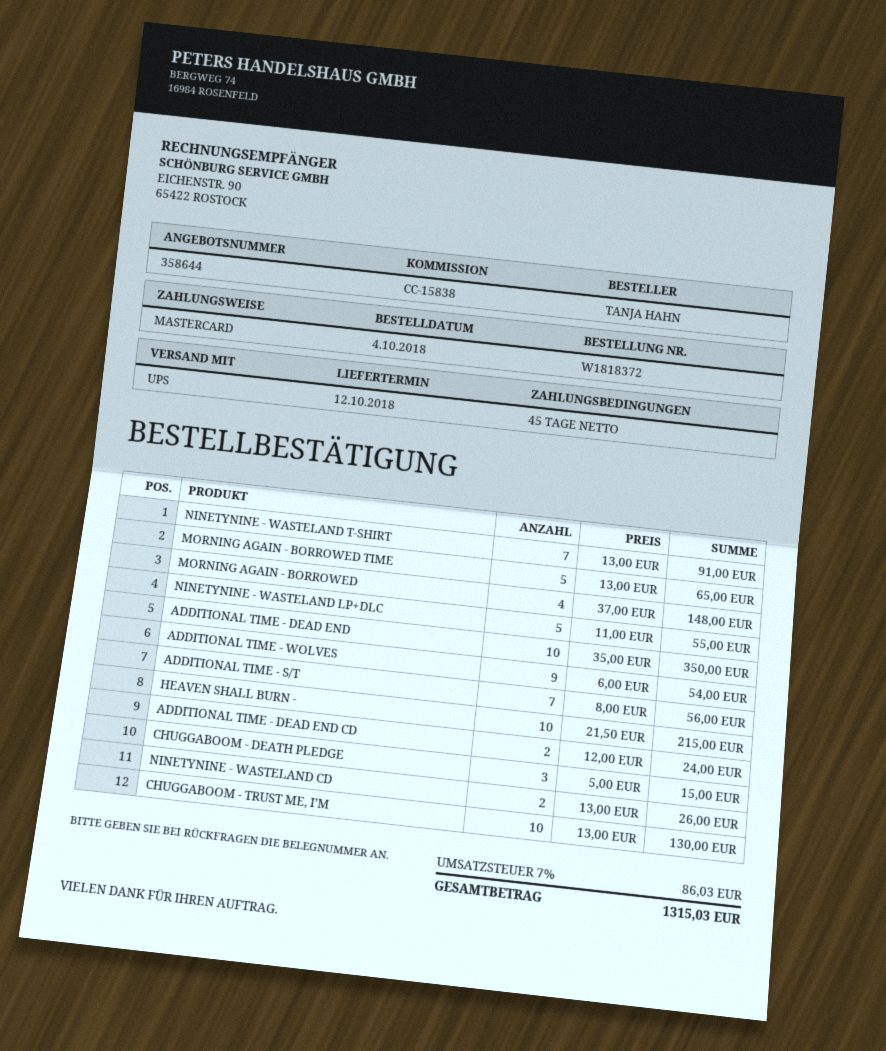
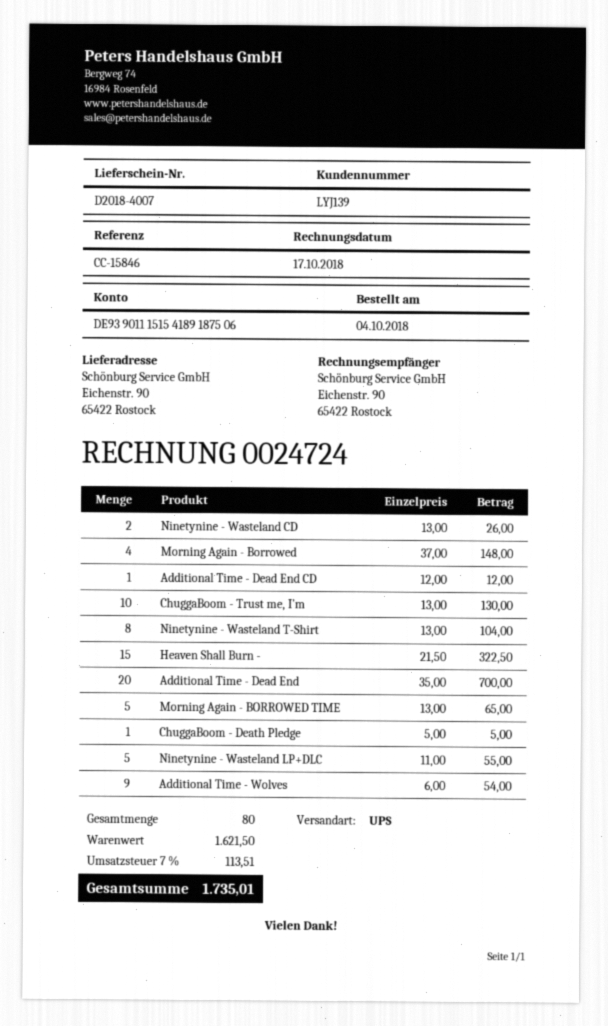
reference: CC-15838 -> CC-15846
NINETYNINE - WASTELAND T-SHIRT: 7 x 13.00 = 91.00 -> 8 x 13.00 = 104.00
ADDITIONAL TIME - DEAD END: 10 x 35.00 = 350.00 -> 20 x 35.00 = 700.00
ADDITIONAL TIME - S/T: 7 x 8.00 = 56.00 -> none
HEAVEN SHALL BURN -: 10 x 21.50 = 215.00 -> 15 x 21.50 = 322.50
ADDITIONAL TIME - DEAD END CD: 2 x 12.00 = 24.00 -> 1 x 12.00 = 12.00
CHUGGABOOM - DEATH PLEDGE: 3 x 5.00 = 15.00 -> 1 x 5.00 = 5.00
tax: 7% = 86.03 -> 7% = 113.51
total: 1315.03 -> 1735.01

